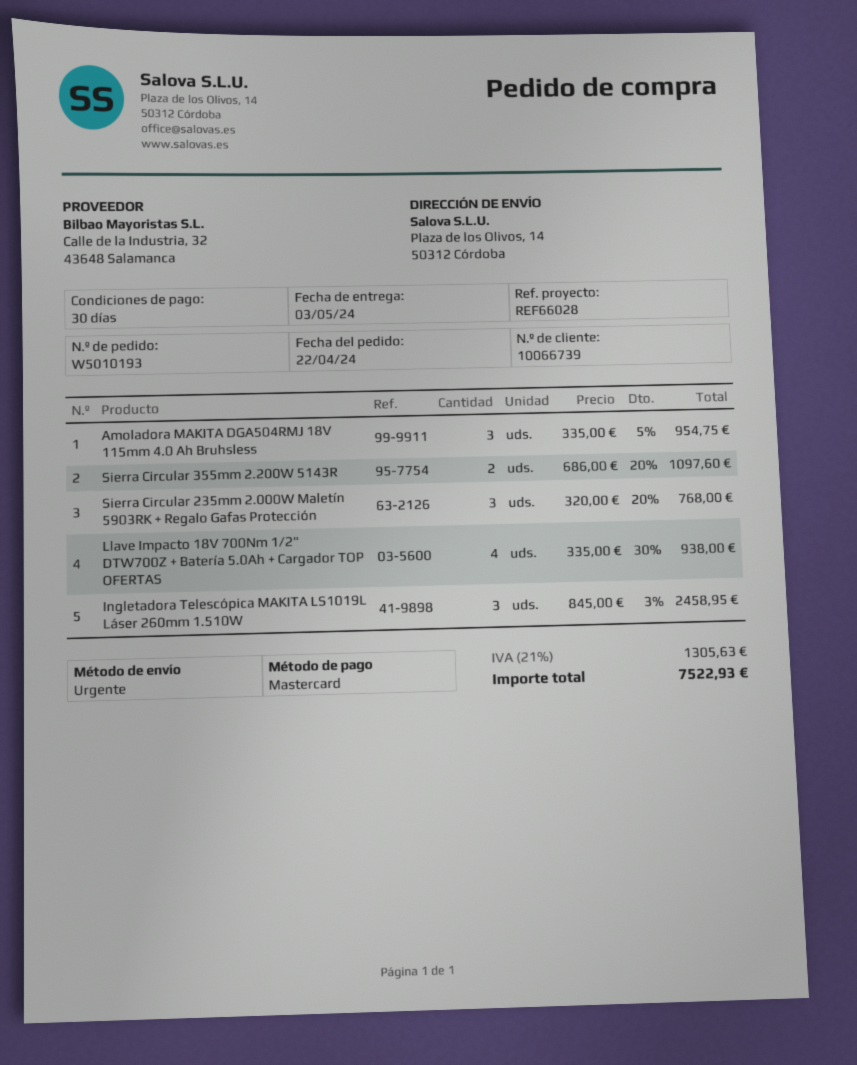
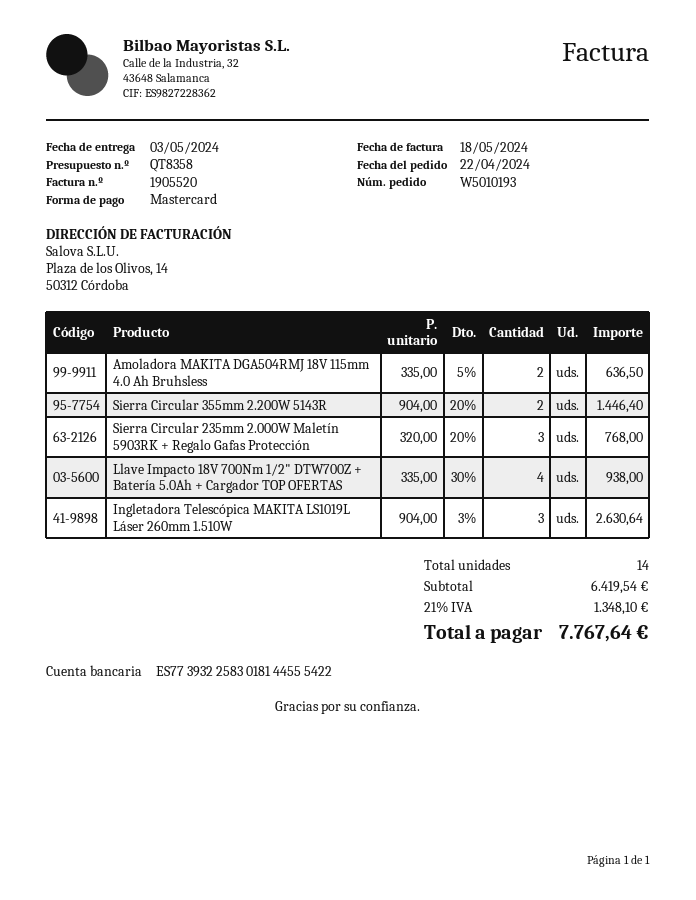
Amoladora MAKITA DGA504RMJ 18V 115mm 4.0 Ah Bruhsless: 3 x 335.00 - 5% = 954.75 -> 2 x 335.00 - 5% = 636.50
Sierra Circular 355mm 2.200W 5143R: 2 x 686.00 - 20% = 1097.60 -> 2 x 904.00 - 20% = 1446.40
Ingletadora Telescópica MAKITA LS1019L Láser 260mm 1.510W: 3 x 845.00 - 3% = 2458.95 -> 3 x 904.00 - 3% = 2630.64
tax: 21% = 1305.63 -> 21% = 1348.10
total: 7522.93 -> 7767.64

